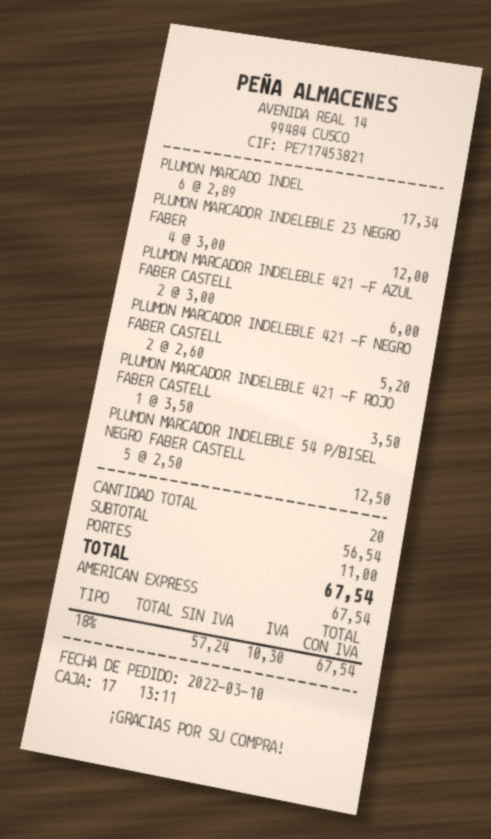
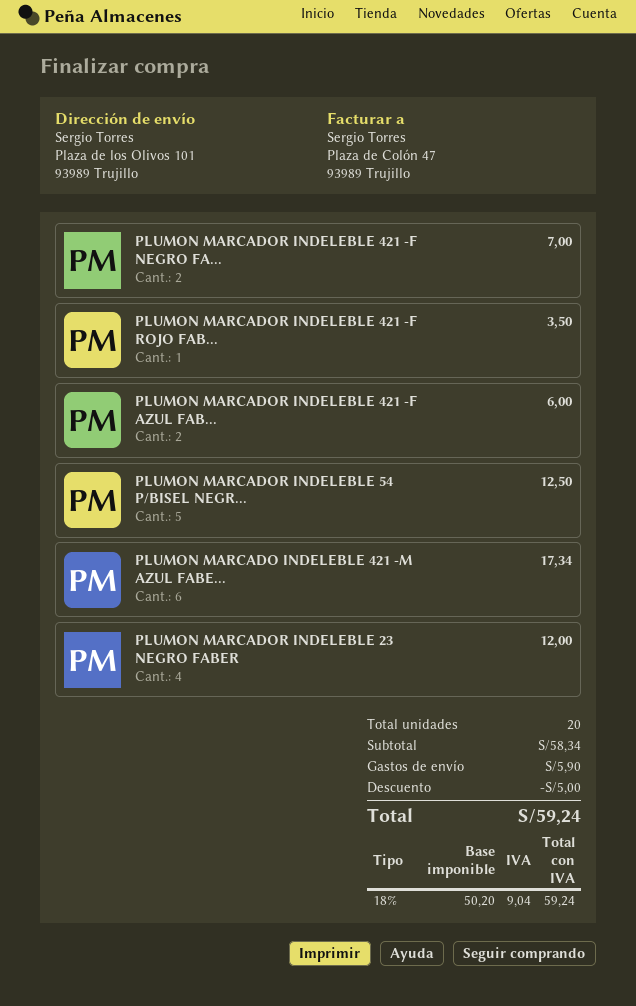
PLUMON MARCADOR INDELEBLE 421 -F NEGRO FABER CASTELL: 2 for 5.20 -> 2 for 7.00
subtotal: 56.54 -> 58.34
discount: none -> 5.00
shipping: 11.00 -> 5.90
net: 57.24 -> 50.20
tax: 18% = 10.30 -> 18% = 9.04
total: 67.54 -> 59.24

